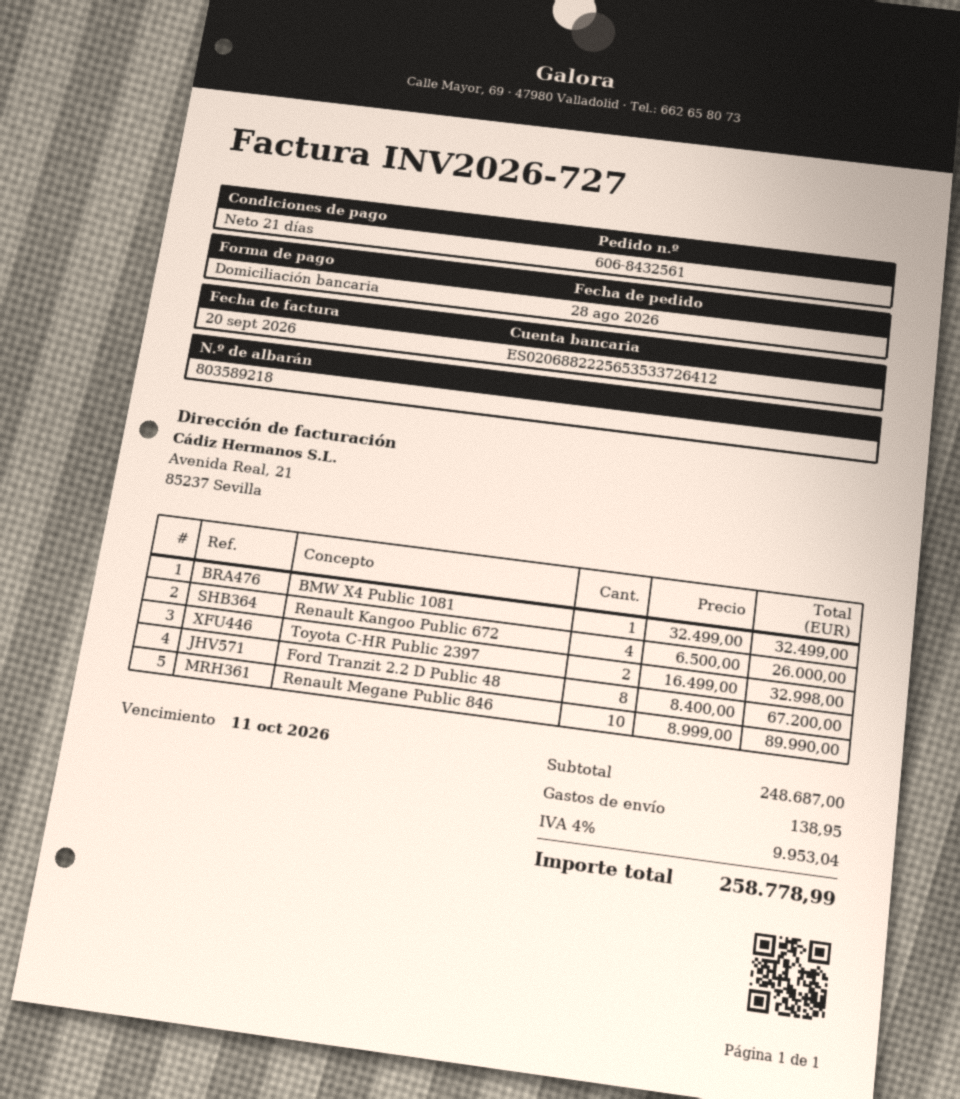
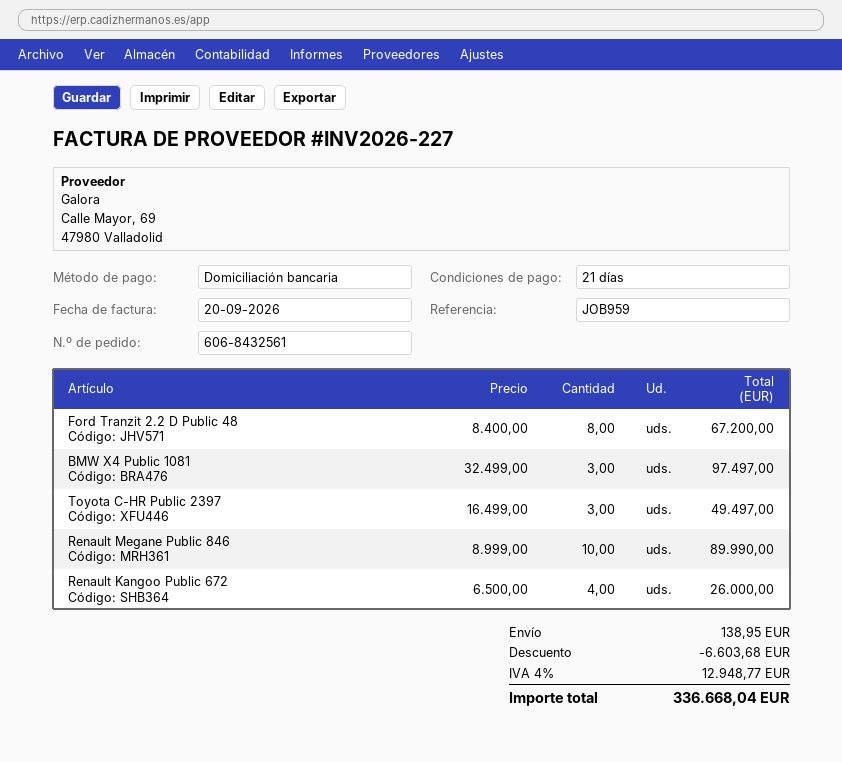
invoice number: INV2026-727 -> INV2026-227
BMW X4 Public 1081: 1 x 32499.00 = 32499.00 -> 3 x 32499.00 = 97497.00
Toyota C-HR Public 2397: 2 x 16499.00 = 32998.00 -> 3 x 16499.00 = 49497.00
discount: none -> 6603.68
tax: 4% = 9953.04 -> 4% = 12948.77
total: 258778.99 -> 336668.04

